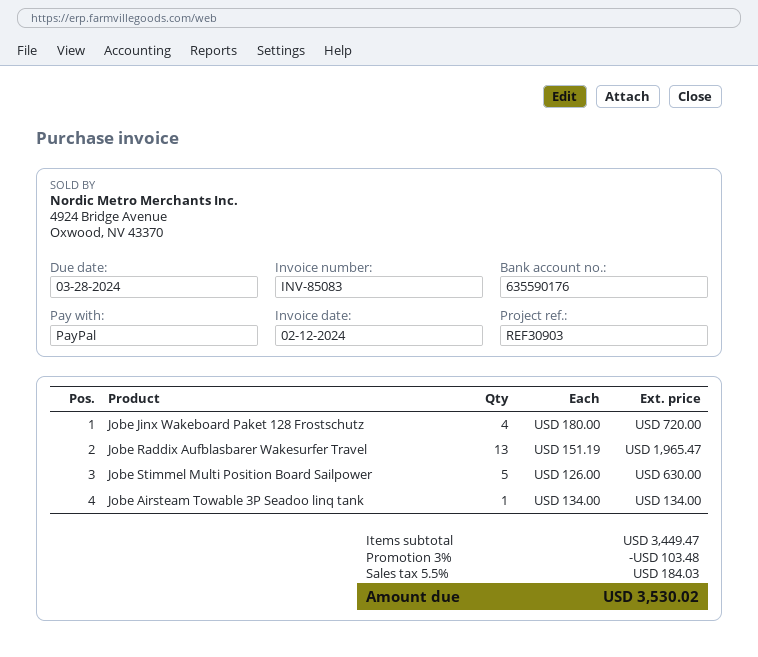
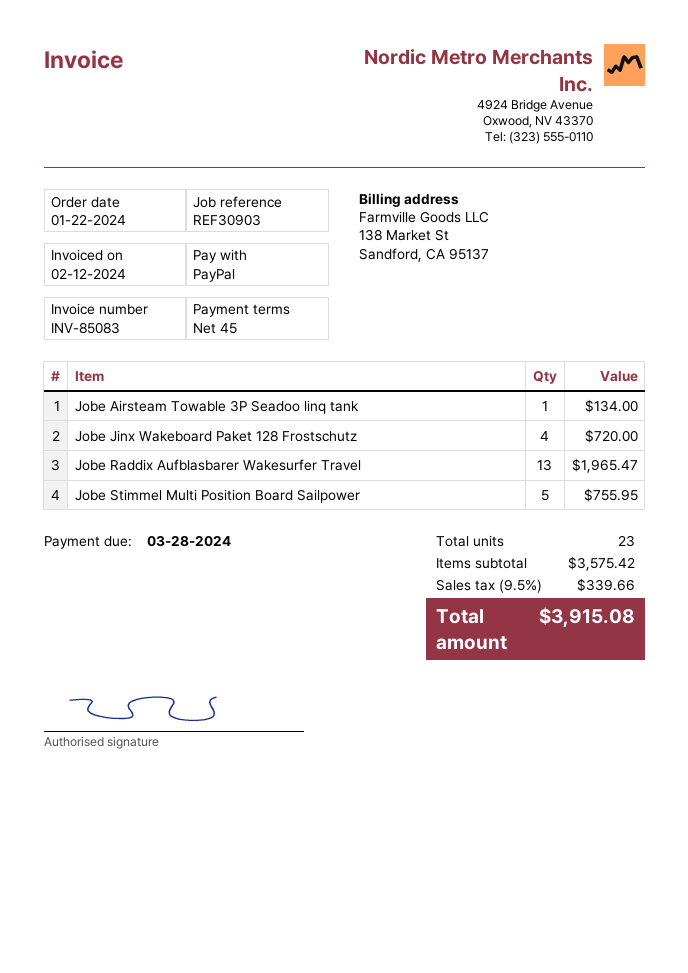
Jobe Stimmel Multi Position Board Sailpower: 5 for 630.00 -> 5 for 755.95
subtotal: 3449.47 -> 3575.42
discount: 3% = 103.48 -> none
tax: 5.5% = 184.03 -> 9.5% = 339.66
total: 3530.02 -> 3915.08

